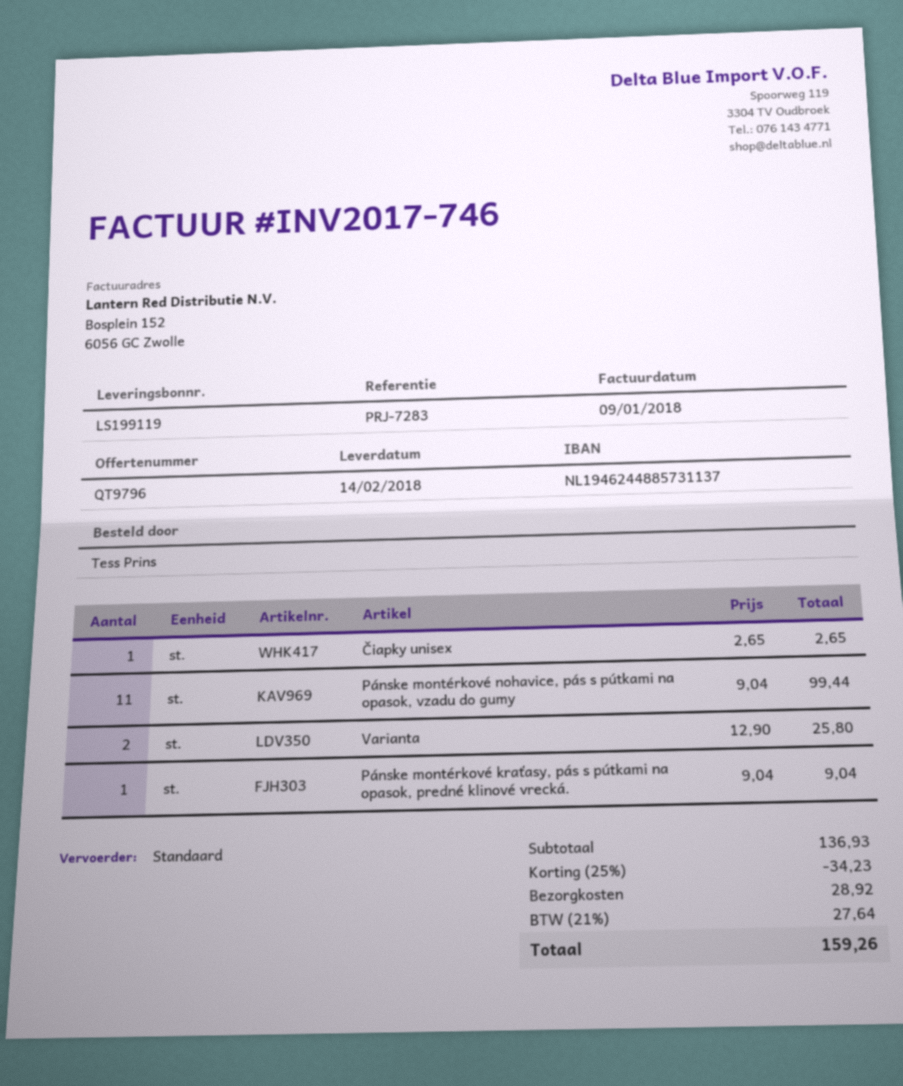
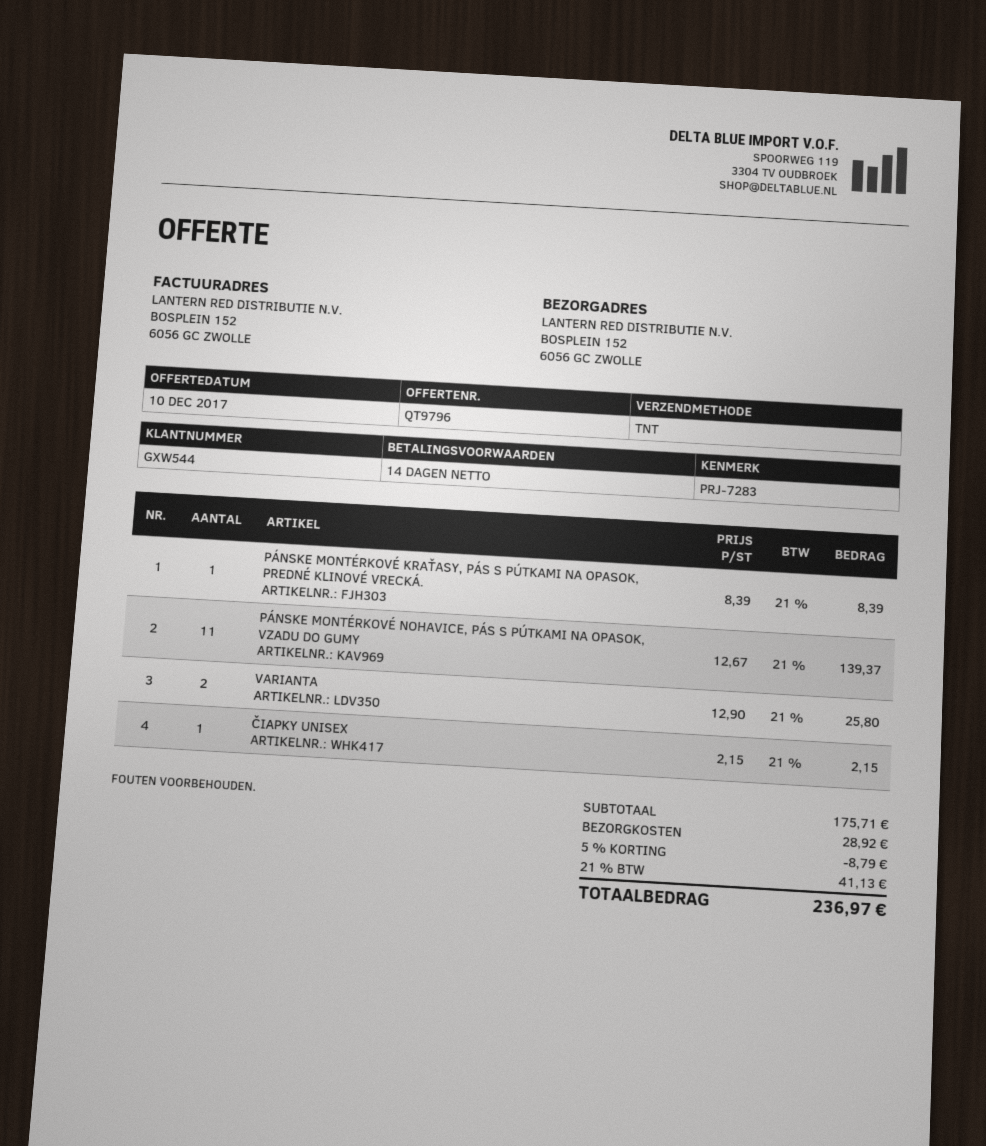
shipping method: standard -> TNT
Čiapky unisex: 1 x 2.65 = 2.65 -> 1 x 2.15 = 2.15
Pánske montérkové nohavice, pás s pútkami na opasok, vzadu do gumy: 11 x 9.04 = 99.44 -> 11 x 12.67 = 139.37
Pánske montérkové kraťasy, pás s pútkami na opasok, predné klinové vrecká.: 1 x 9.04 = 9.04 -> 1 x 8.39 = 8.39
subtotal: 136.93 -> 175.71
discount: 25% = 34.23 -> 5% = 8.79
tax: 21% = 27.64 -> 21% = 41.13
total: 159.26 -> 236.97

